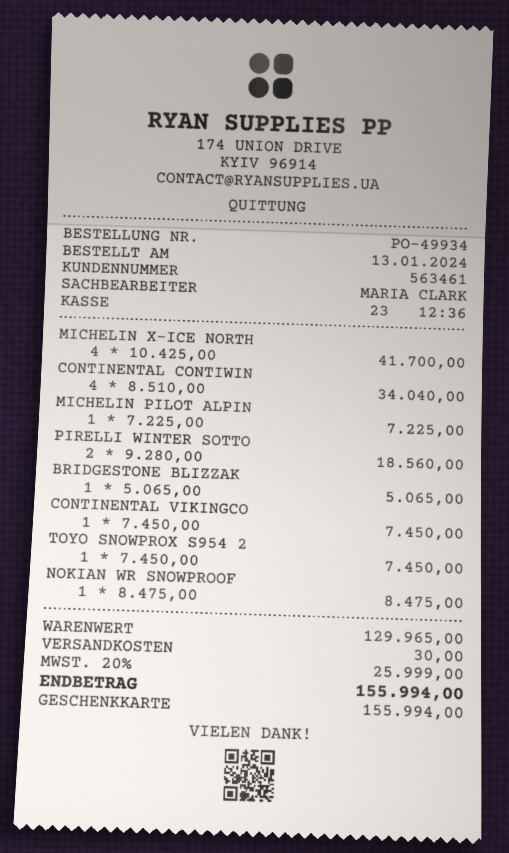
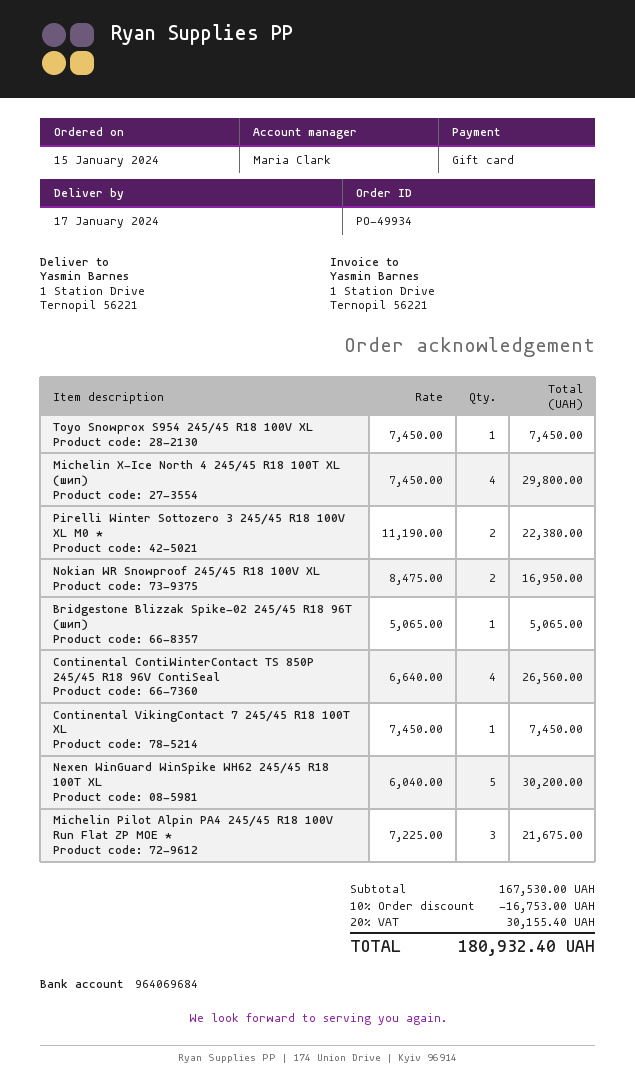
order date: 2024-01-13 -> 2024-01-15
MICHELIN X-ICE NORTH: 4 x 10425.00 = 41700.00 -> 4 x 7450.00 = 29800.00
CONTINENTAL CONTIWIN: 4 x 8510.00 = 34040.00 -> 4 x 6640.00 = 26560.00
MICHELIN PILOT ALPIN: 1 x 7225.00 = 7225.00 -> 3 x 7225.00 = 21675.00
PIRELLI WINTER SOTTO: 2 x 9280.00 = 18560.00 -> 2 x 11190.00 = 22380.00
NOKIAN WR SNOWPROOF: 1 x 8475.00 = 8475.00 -> 2 x 8475.00 = 16950.00
Nexen WinGuard WinSpike WH62 245/45 R18 100T XL: none -> 5 x 6040.00 = 30200.00
subtotal: 129965.00 -> 167530.00
discount: none -> 10% = 16753.00
shipping: 30.00 -> none
tax: 20% = 25999.00 -> 20% = 30155.40
total: 155994.00 -> 180932.40

